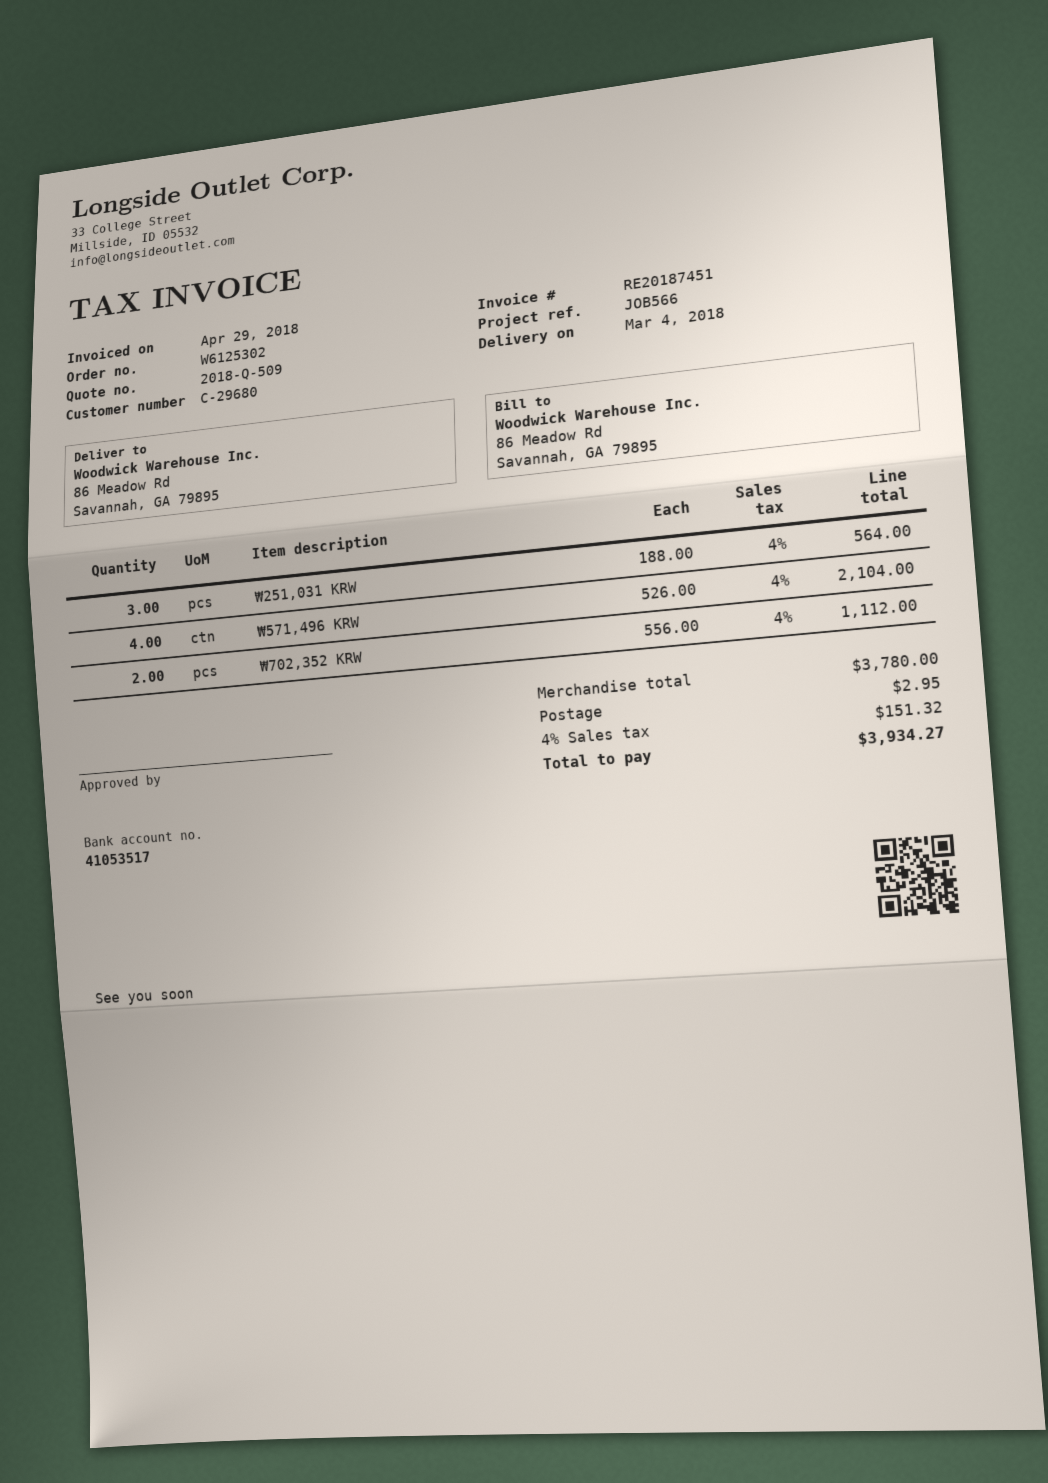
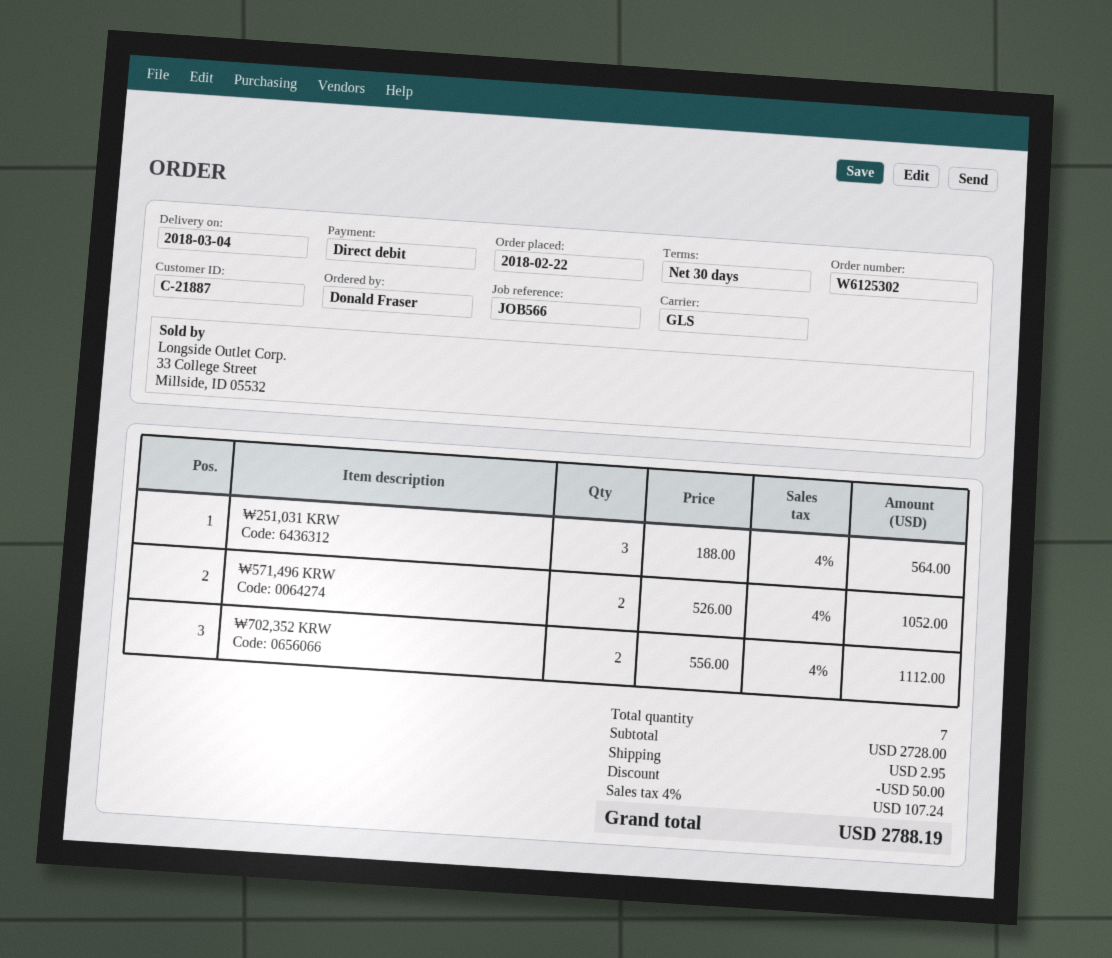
customer number: C-29680 -> C-21887
₩571,496 KRW: 4 x 526.00 = 2104.00 -> 2 x 526.00 = 1052.00
subtotal: 3780.00 -> 2728.00
discount: none -> 50.00
tax: 4% = 151.32 -> 4% = 107.24
total: 3934.27 -> 2788.19

